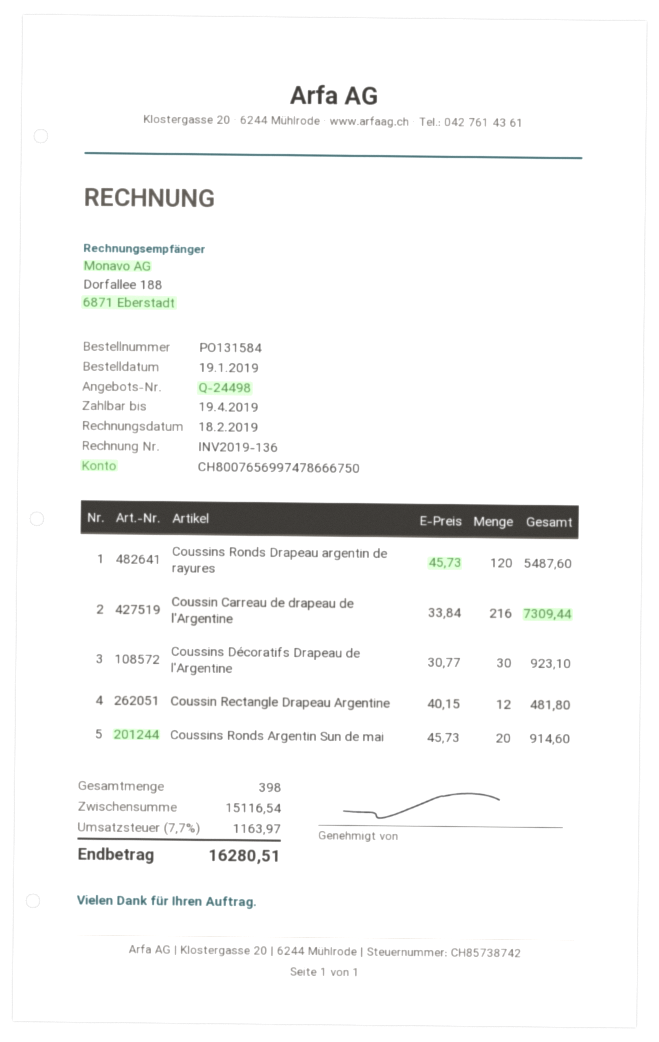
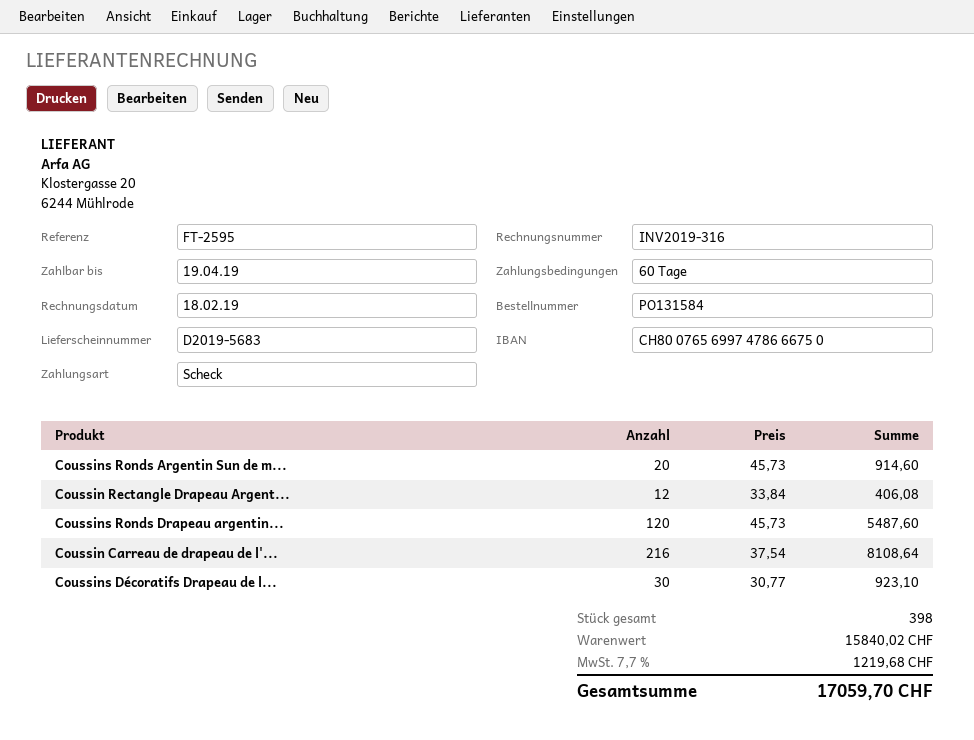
invoice number: INV2019-136 -> INV2019-316
Coussin Carreau de drapeau de l'Argentine: 216 x 33.84 = 7309.44 -> 216 x 37.54 = 8108.64
Coussin Rectangle Drapeau Argentine: 12 x 40.15 = 481.80 -> 12 x 33.84 = 406.08
subtotal: 15116.54 -> 15840.02
tax: 7.7% = 1163.97 -> 7.7% = 1219.68
total: 16280.51 -> 17059.70

